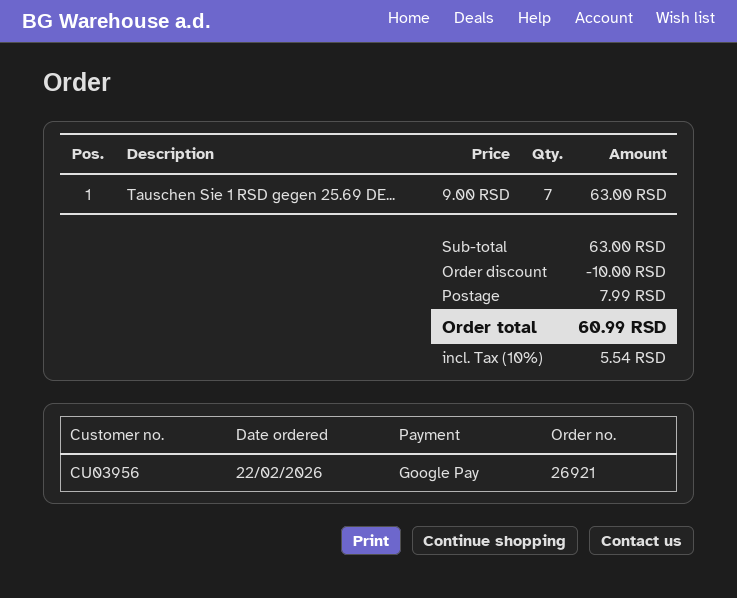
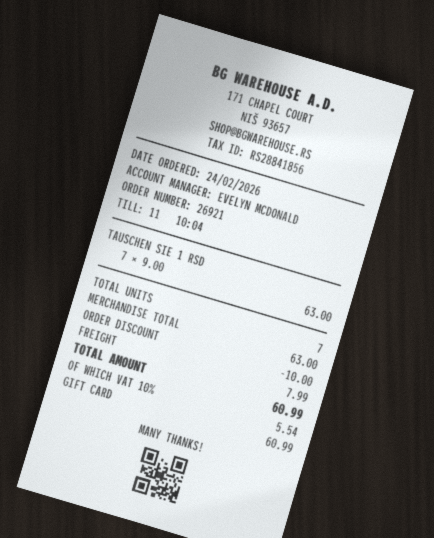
order date: 2026-02-22 -> 2026-02-24
payment method: Google Pay -> gift card

